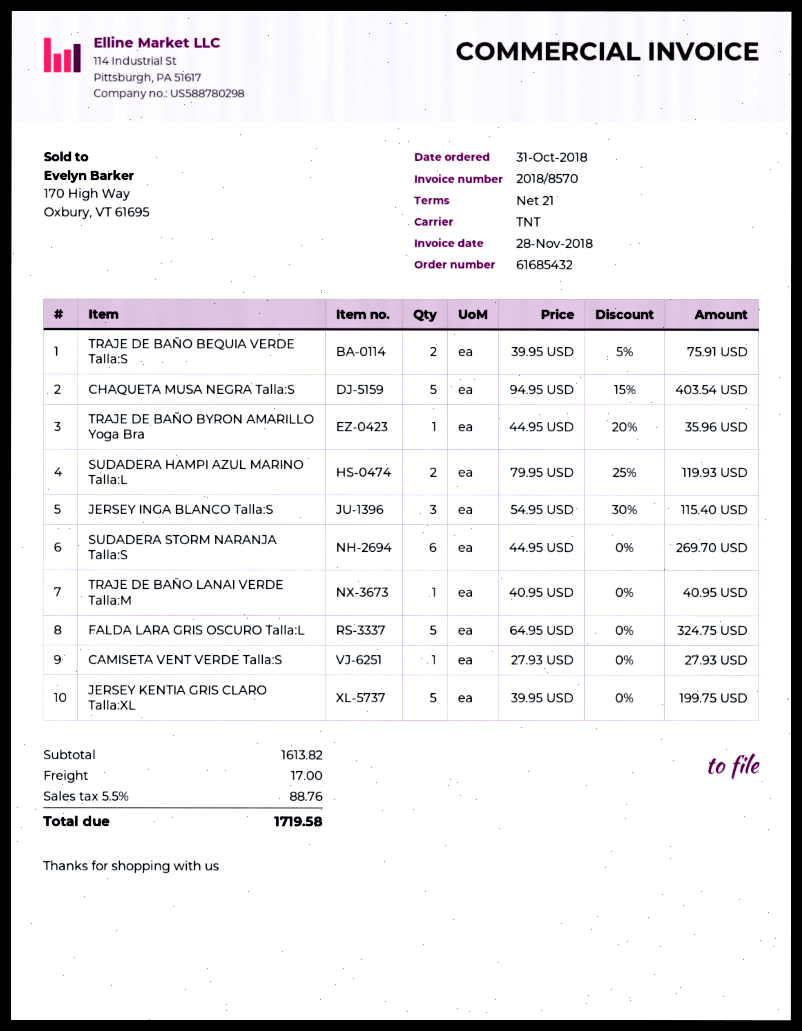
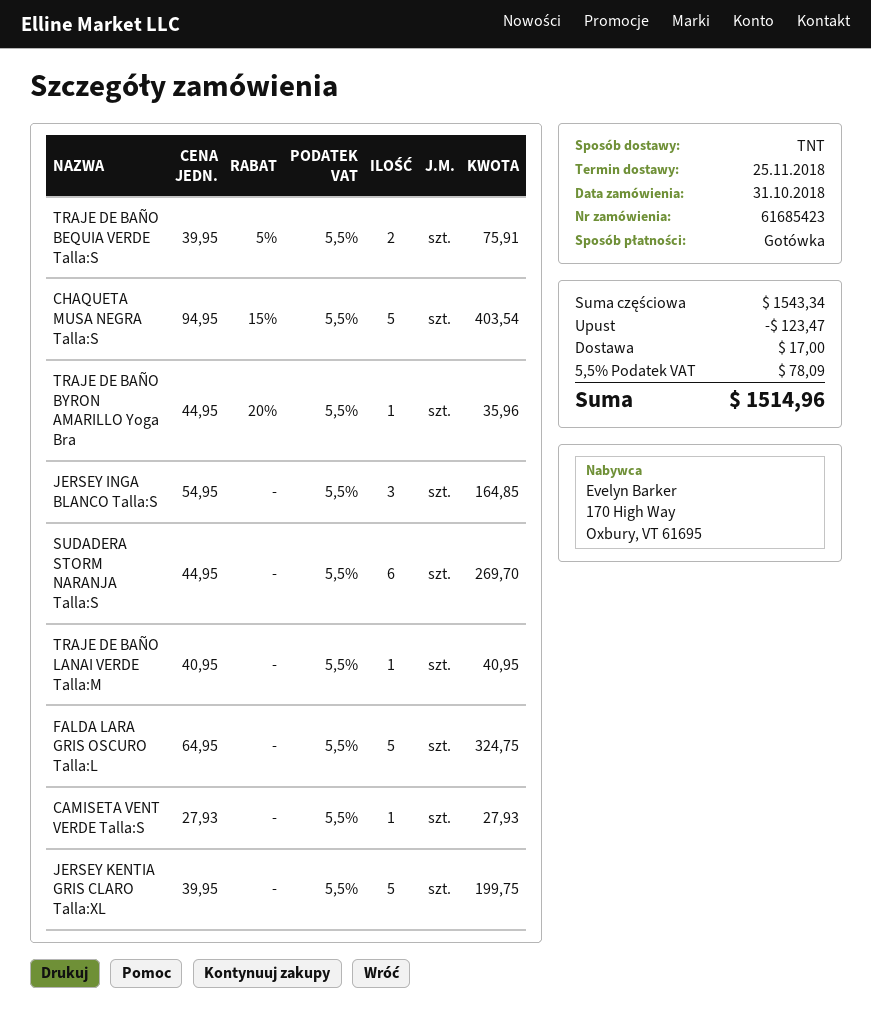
order number: 61685432 -> 61685423
SUDADERA HAMPI AZUL MARINO Talla:L: 2 x 79.95 - 25% = 119.93 -> none
JERSEY INGA BLANCO Talla:S: 3 x 54.95 - 30% = 115.40 -> 3 x 54.95 = 164.85
subtotal: 1613.82 -> 1543.34
discount: none -> 123.47
tax: 5.5% = 88.76 -> 5.5% = 78.09
total: 1719.58 -> 1514.96

